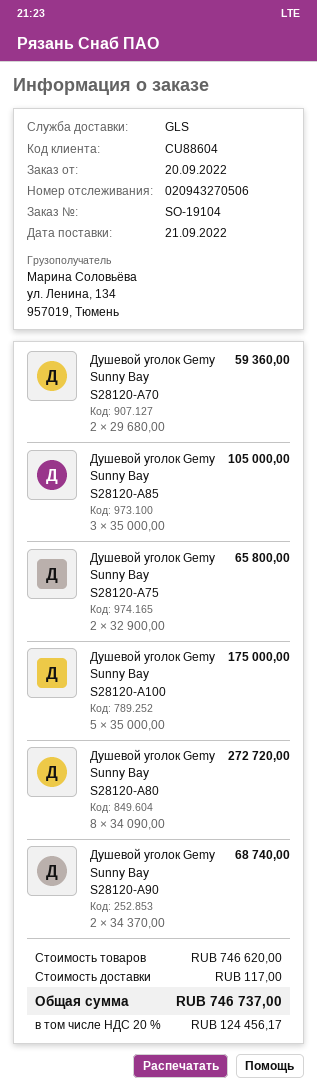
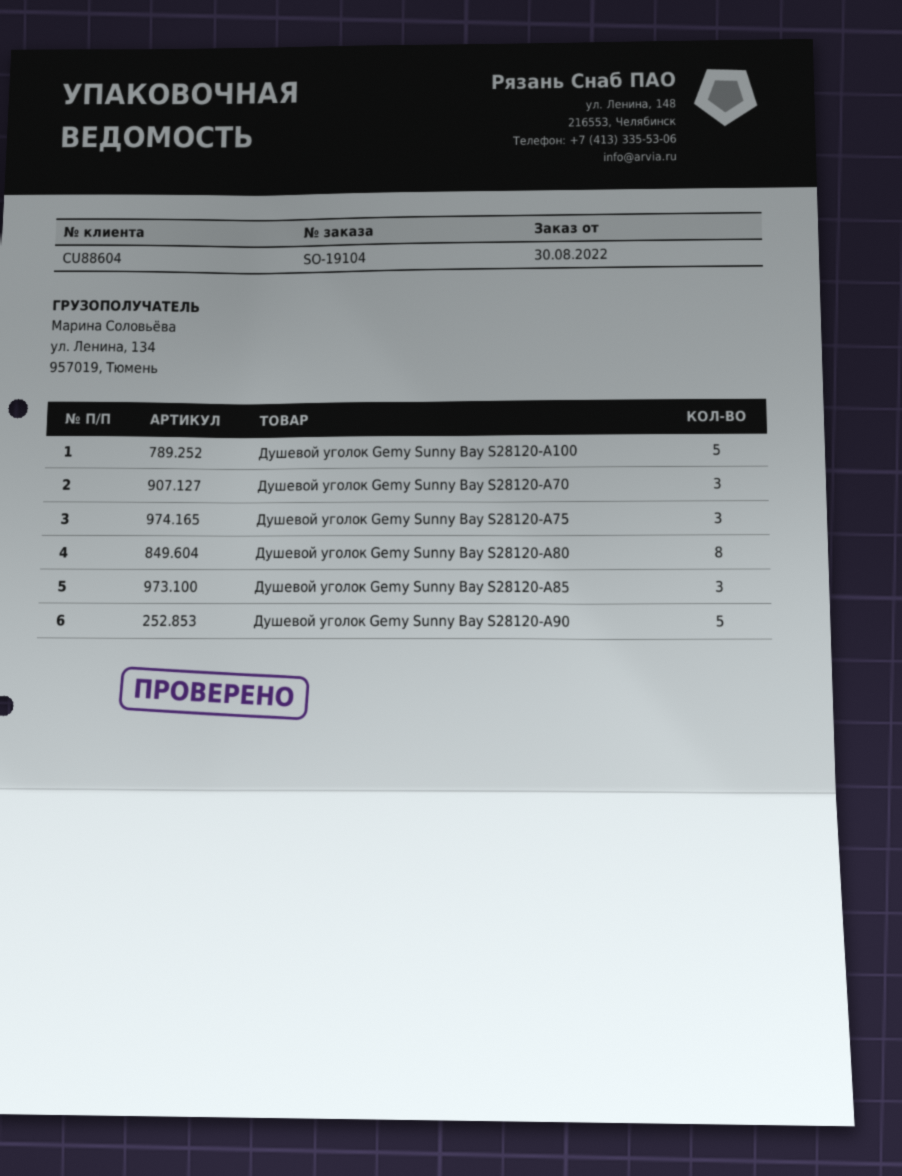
order date: 2022-09-20 -> 2022-08-30
Душевой уголок Gemy Sunny Bay S28120-A70: 2 -> 3
Душевой уголок Gemy Sunny Bay S28120-A75: 2 -> 3
Душевой уголок Gemy Sunny Bay S28120-A90: 2 -> 5

